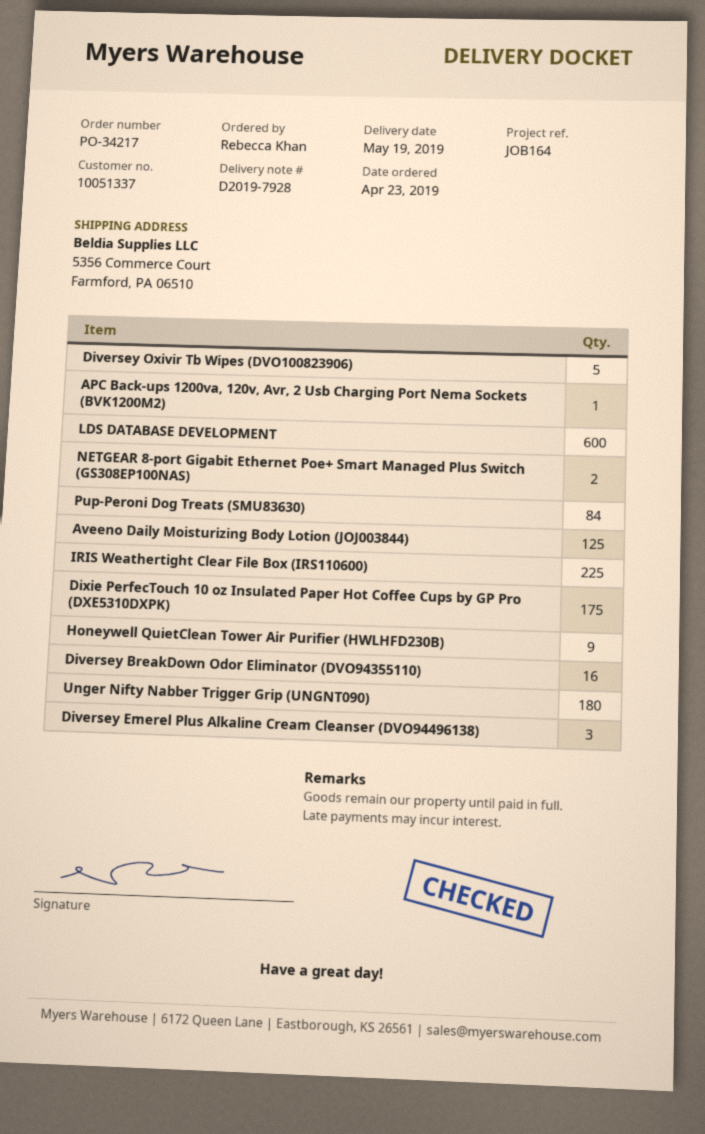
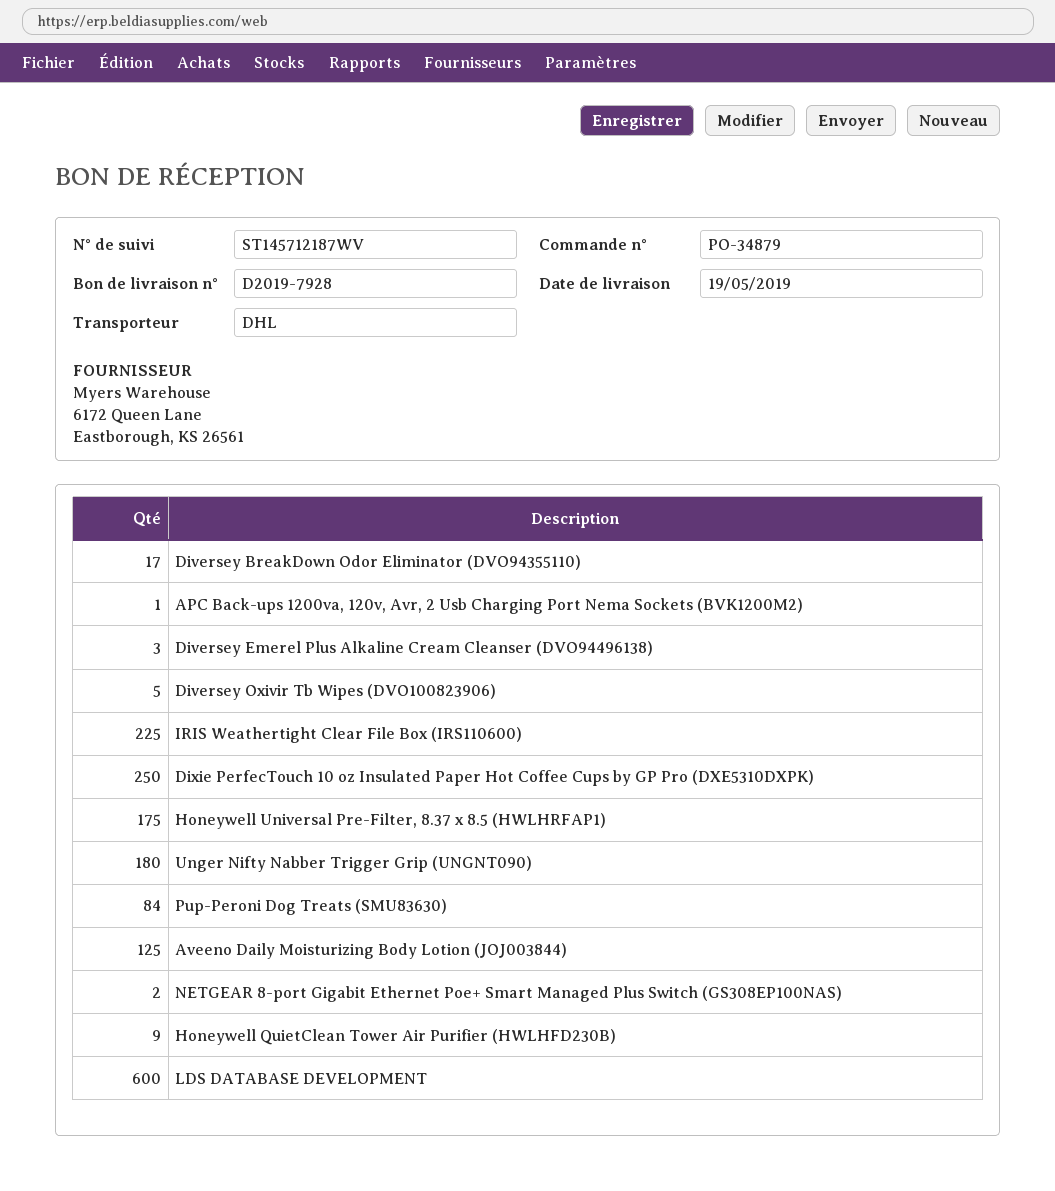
order number: PO-34217 -> PO-34879
Dixie PerfecTouch 10 oz Insulated Paper Hot Coffee Cups by GP Pro (DXE5310DXPK): 175 -> 250
Diversey BreakDown Odor Eliminator (DVO94355110): 16 -> 17
Honeywell Universal Pre-Filter, 8.37 x 8.5 (HWLHRFAP1): none -> 175

